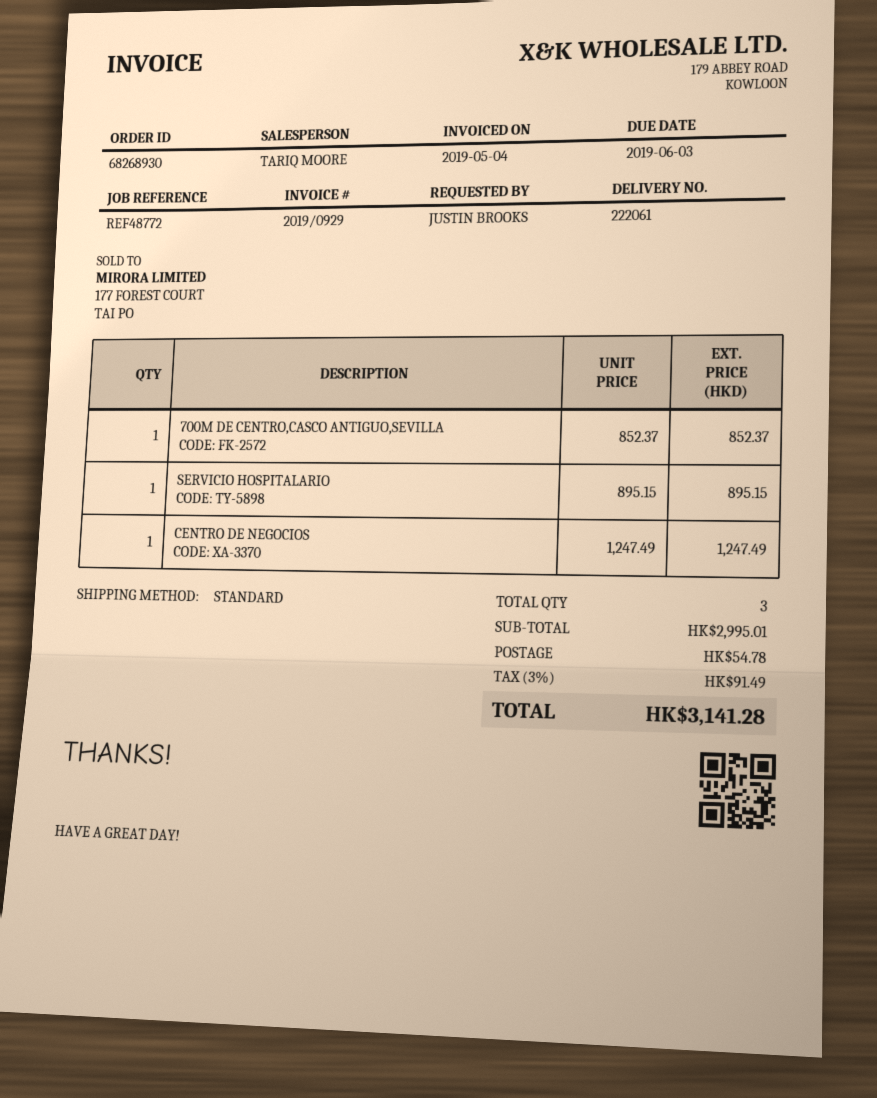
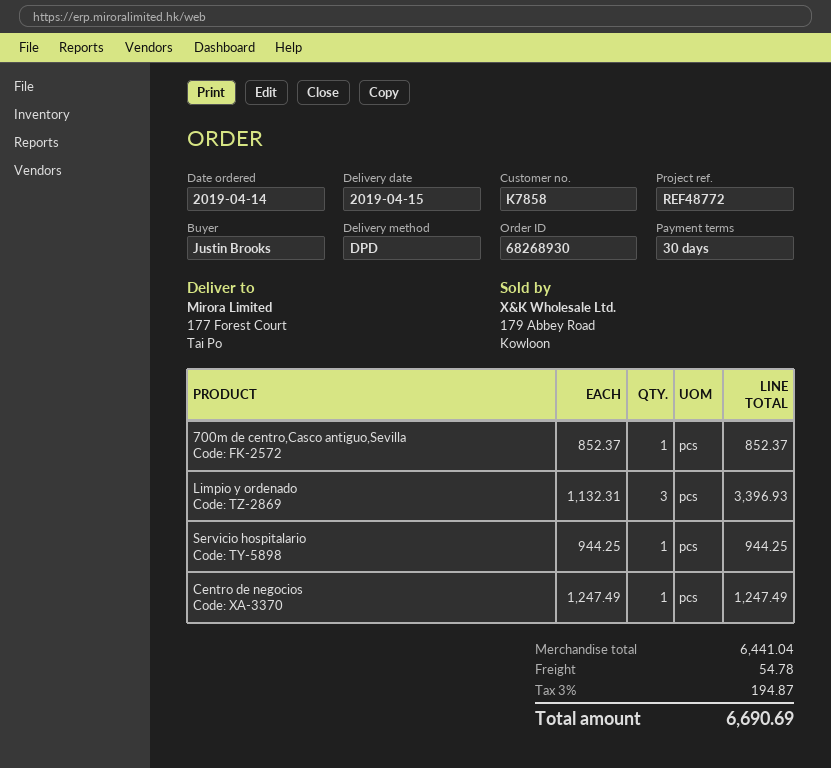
shipping method: standard -> DPD
SERVICIO HOSPITALARIO: 1 x 895.15 = 895.15 -> 1 x 944.25 = 944.25
Limpio y ordenado: none -> 3 x 1132.31 = 3396.93
subtotal: 2995.01 -> 6441.04
tax: 3% = 91.49 -> 3% = 194.87
total: 3141.28 -> 6690.69

